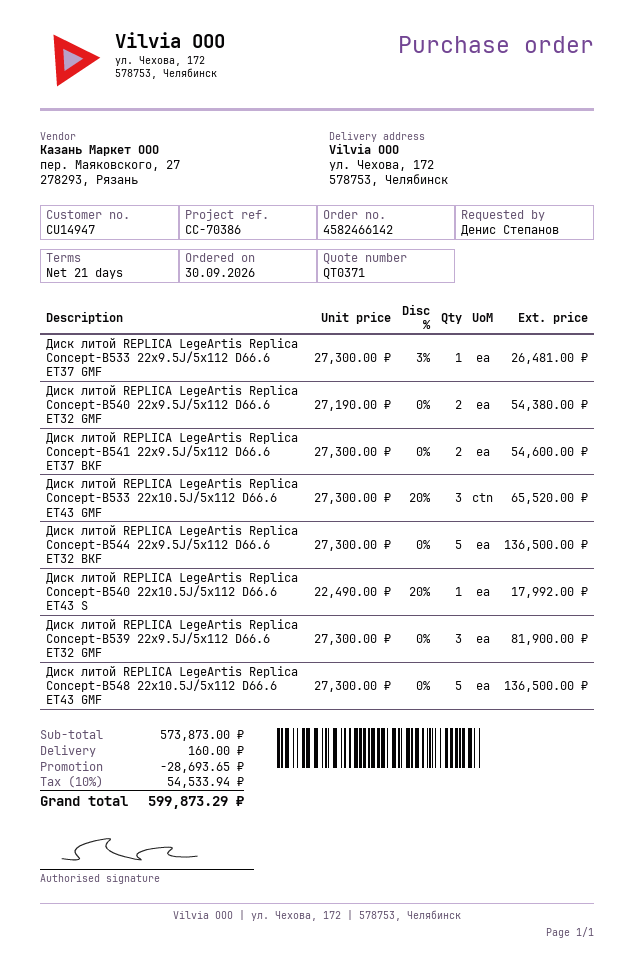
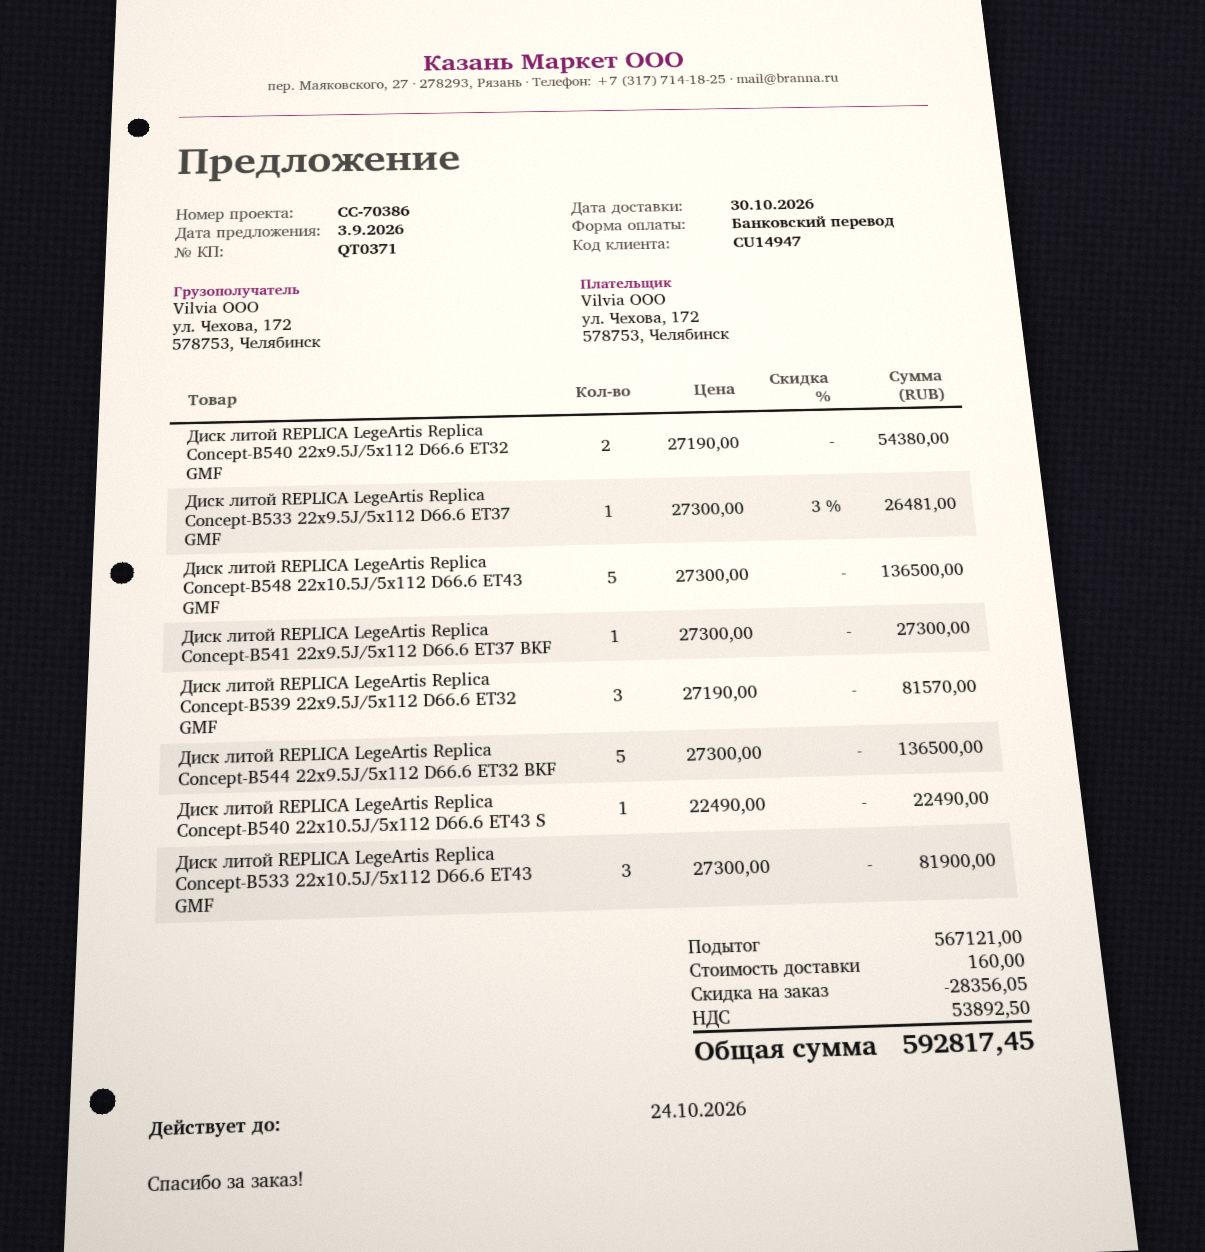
Диск литой REPLICA LegeArtis Replica Concept-B541 22x9.5J/5x112 D66.6 ET37 BKF: 2 x 27300.00 = 54600.00 -> 1 x 27300.00 = 27300.00
Диск литой REPLICA LegeArtis Replica Concept-B533 22x10.5J/5x112 D66.6 ET43 GMF: 3 x 27300.00 - 20% = 65520.00 -> 3 x 27300.00 = 81900.00
Диск литой REPLICA LegeArtis Replica Concept-B540 22x10.5J/5x112 D66.6 ET43 S: 1 x 22490.00 - 20% = 17992.00 -> 1 x 22490.00 = 22490.00
Диск литой REPLICA LegeArtis Replica Concept-B539 22x9.5J/5x112 D66.6 ET32 GMF: 3 x 27300.00 = 81900.00 -> 3 x 27190.00 = 81570.00
subtotal: 573873.00 -> 567121.00
discount: 28693.65 -> 28356.05
tax: 54533.94 -> 53892.50
total: 599873.29 -> 592817.45

